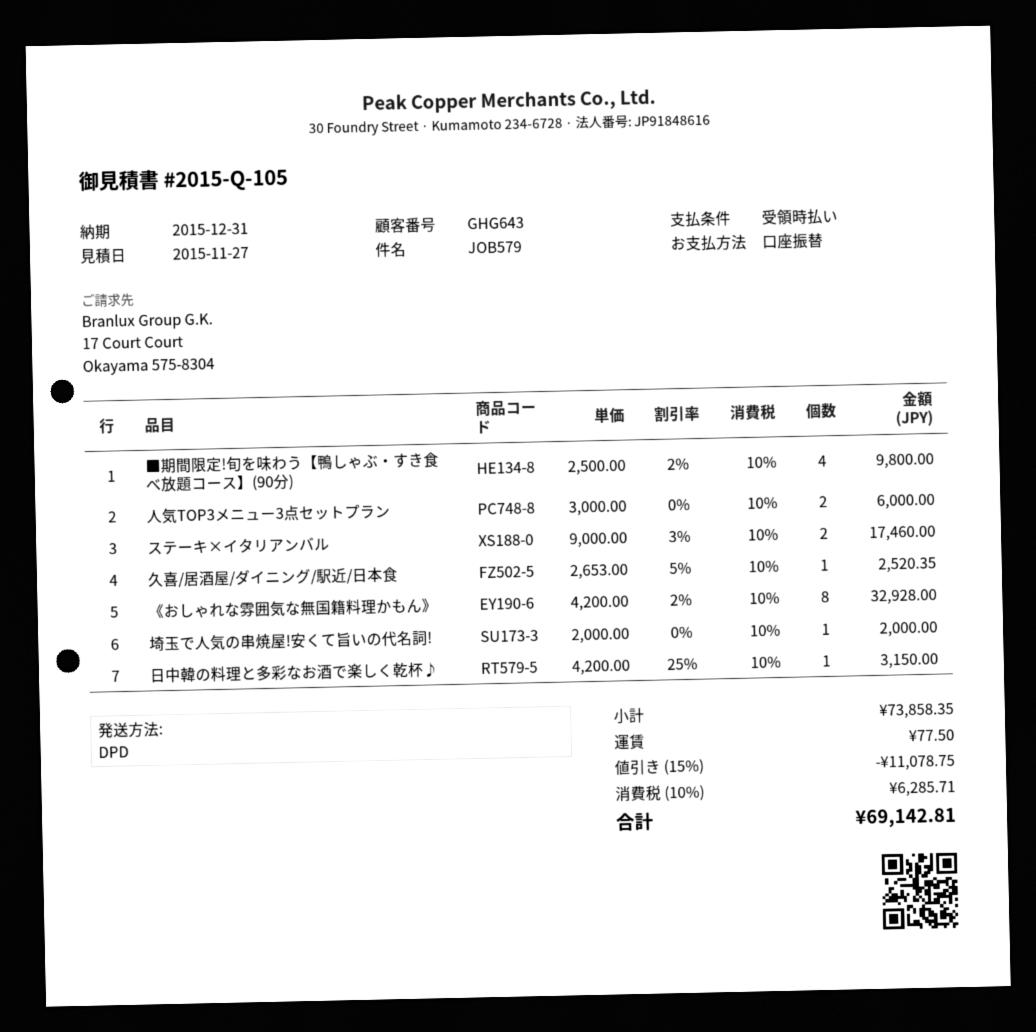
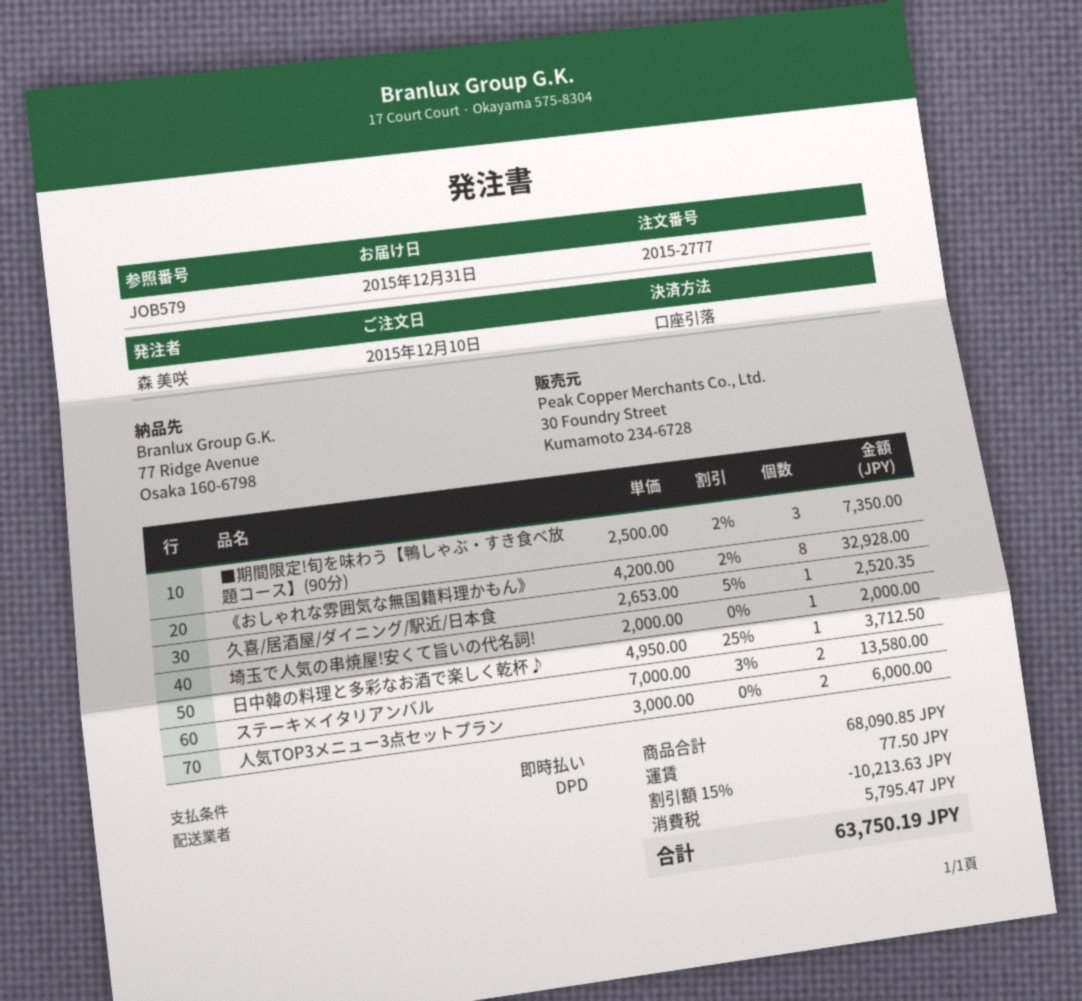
■期間限定!旬を味わう【鴨しゃぶ・すき食べ放題コース】(90分): 4 x 2500.00 - 2% = 9800.00 -> 3 x 2500.00 - 2% = 7350.00
ステーキ×イタリアンバル: 2 x 9000.00 - 3% = 17460.00 -> 2 x 7000.00 - 3% = 13580.00
日中韓の料理と多彩なお酒で楽しく乾杯♪: 1 x 4200.00 - 25% = 3150.00 -> 1 x 4950.00 - 25% = 3712.50
subtotal: 73858.35 -> 68090.85
discount: 15% = 11078.75 -> 15% = 10213.63
tax: 6285.71 -> 5795.47
total: 69142.81 -> 63750.19

